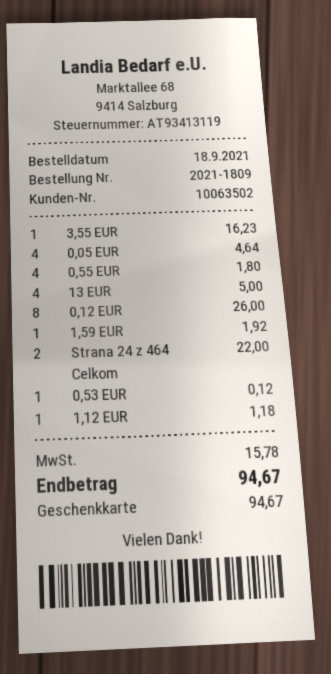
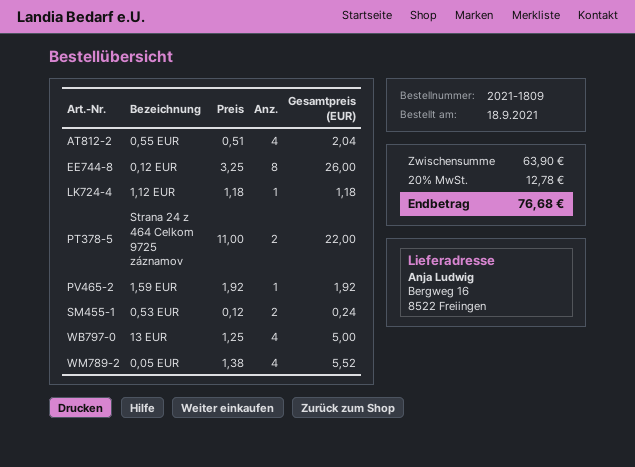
3,55 EUR: 1 for 16.23 -> none
0,05 EUR: 4 for 4.64 -> 4 for 5.52
0,55 EUR: 4 for 1.80 -> 4 for 2.04
0,53 EUR: 1 for 0.12 -> 2 for 0.24
tax: 15.78 -> 12.78
total: 94.67 -> 76.68

